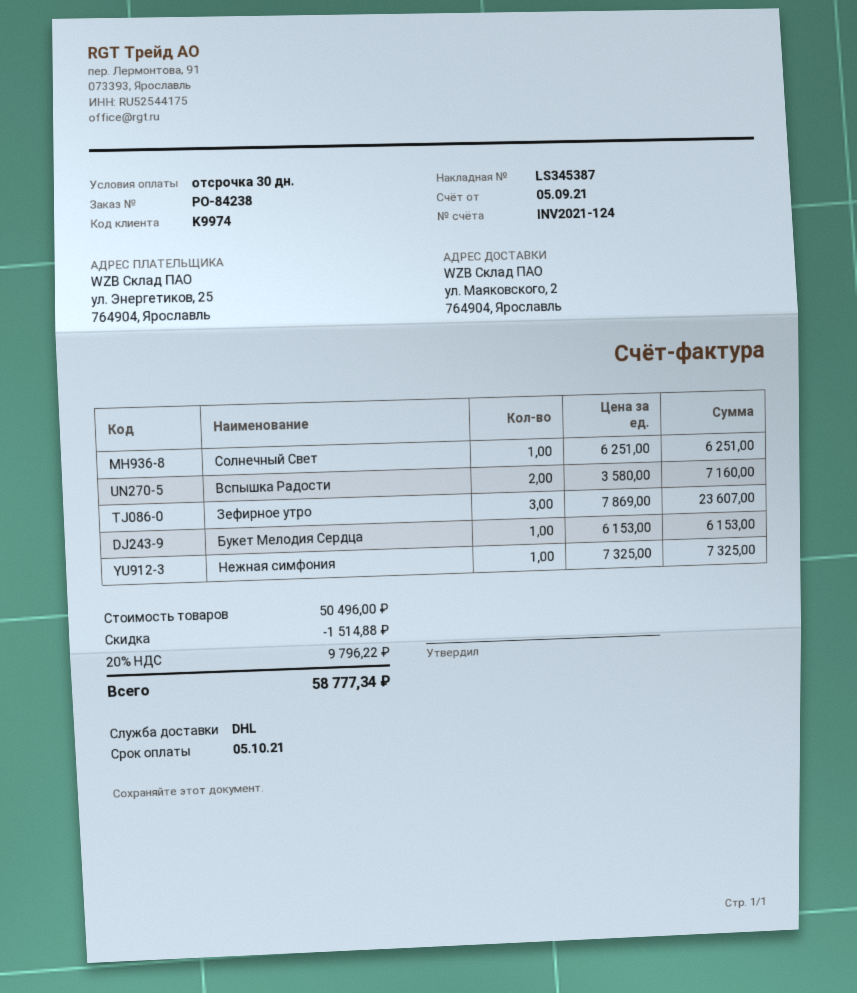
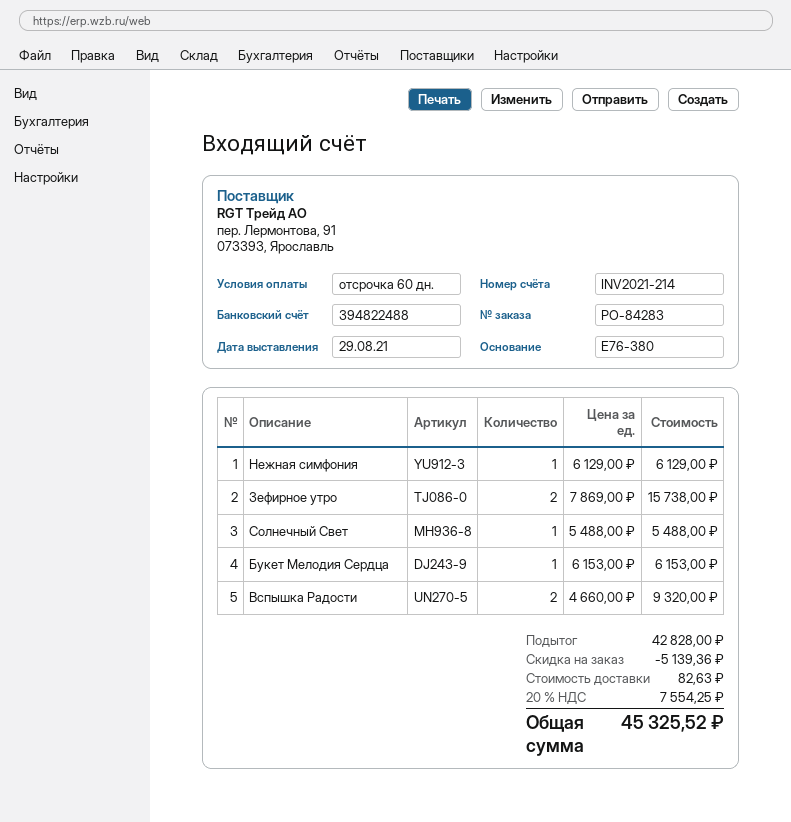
order number: PO-84238 -> PO-84283
invoice number: INV2021-124 -> INV2021-214
invoice date: 2021-09-05 -> 2021-08-29
payment terms: 30 days -> 60 days
Солнечный Свет: 1 x 6251.00 = 6251.00 -> 1 x 5488.00 = 5488.00
Вспышка Радости: 2 x 3580.00 = 7160.00 -> 2 x 4660.00 = 9320.00
Зефирное утро: 3 x 7869.00 = 23607.00 -> 2 x 7869.00 = 15738.00
Нежная симфония: 1 x 7325.00 = 7325.00 -> 1 x 6129.00 = 6129.00
subtotal: 50496.00 -> 42828.00
discount: 1514.88 -> 5139.36
shipping: none -> 82.63
tax: 20% = 9796.22 -> 20% = 7554.25
total: 58777.34 -> 45325.52

